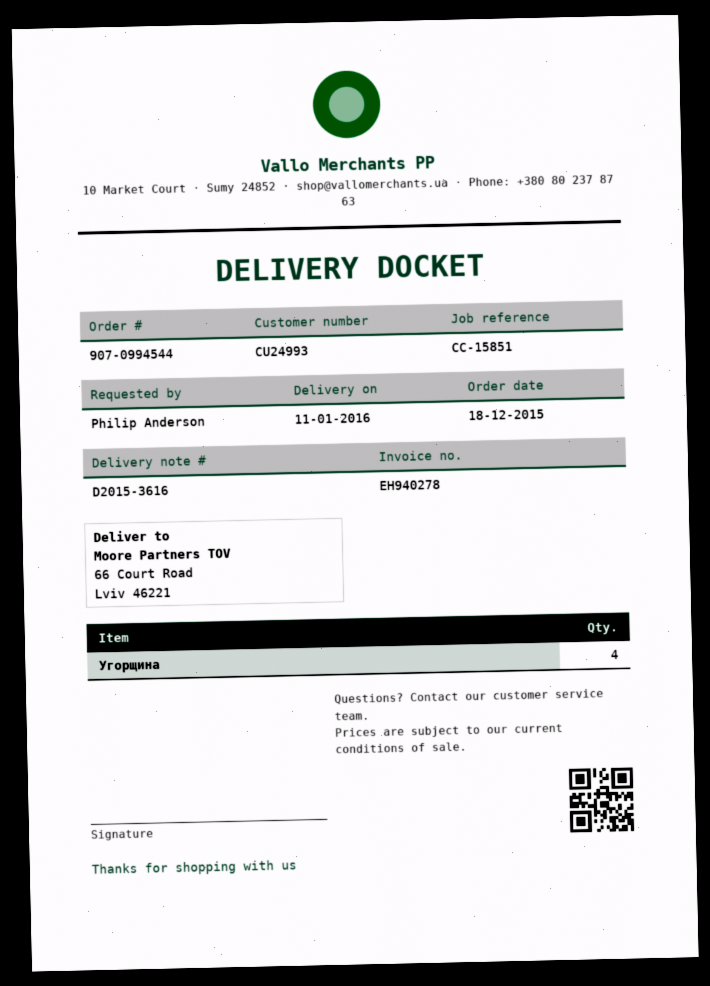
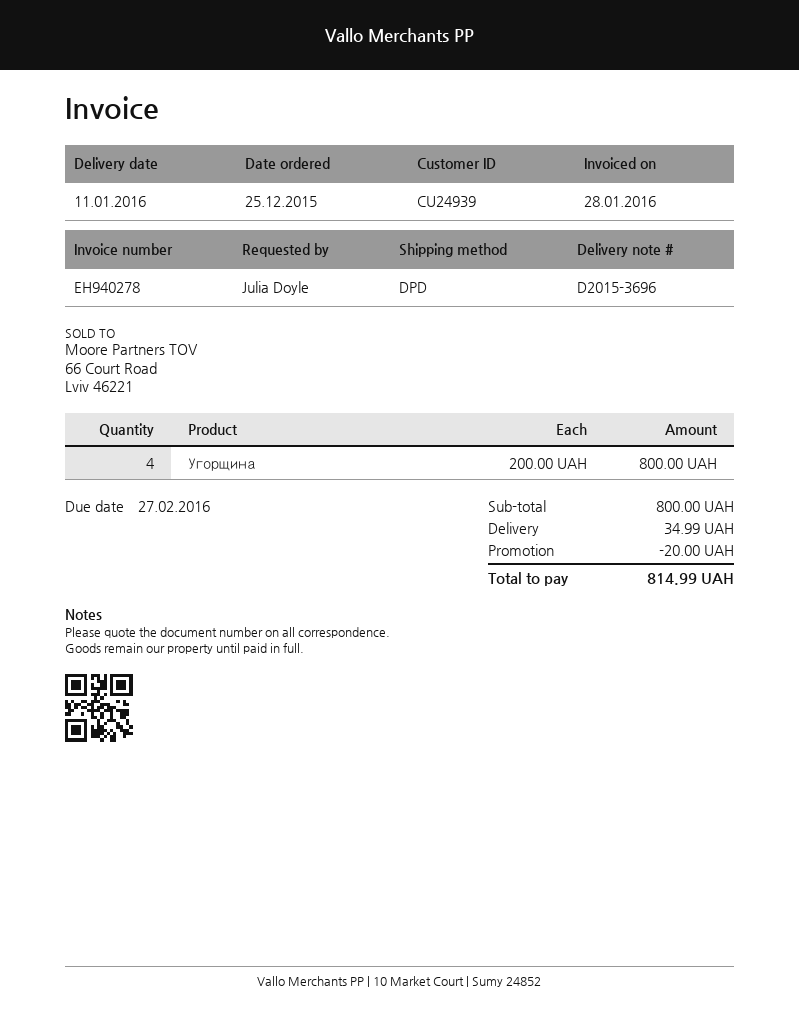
order date: 2015-12-18 -> 2015-12-25
delivery note number: D2015-3616 -> D2015-3696
customer number: CU24993 -> CU24939
ordered by: Philip Anderson -> Julia Doyle

